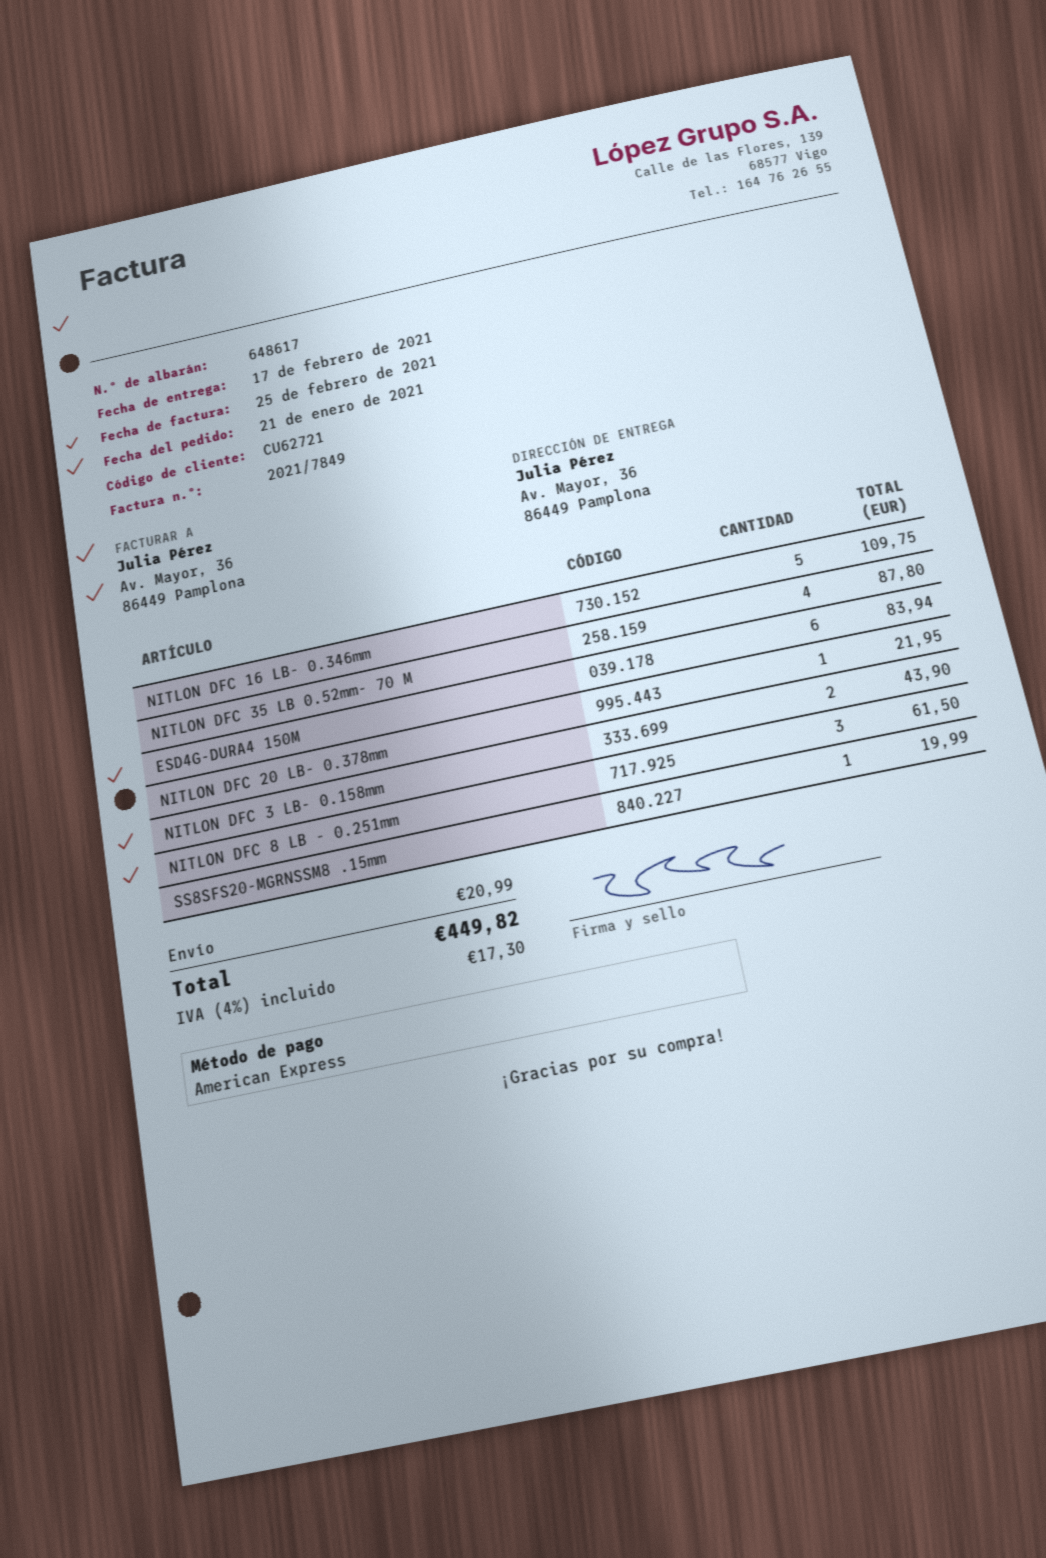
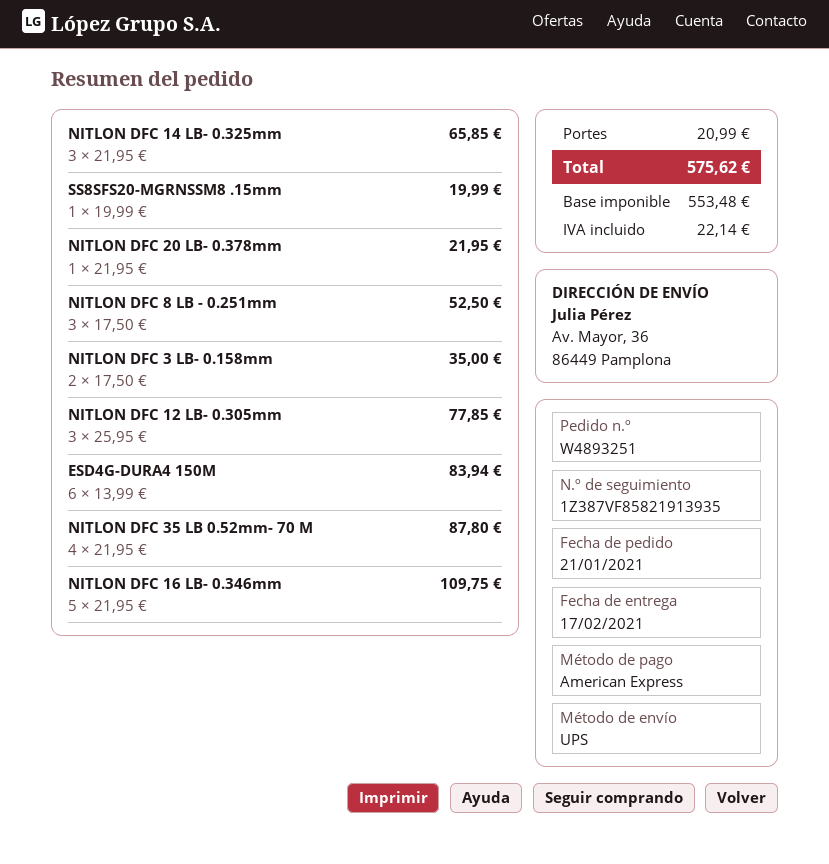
NITLON DFC 3 LB- 0.158mm: 2 for 43.90 -> 2 for 35.00
NITLON DFC 8 LB - 0.251mm: 3 for 61.50 -> 3 for 52.50
NITLON DFC 14 LB- 0.325mm: none -> 3 for 65.85
NITLON DFC 12 LB- 0.305mm: none -> 3 for 77.85
tax: 17.30 -> 22.14
total: 449.82 -> 575.62

